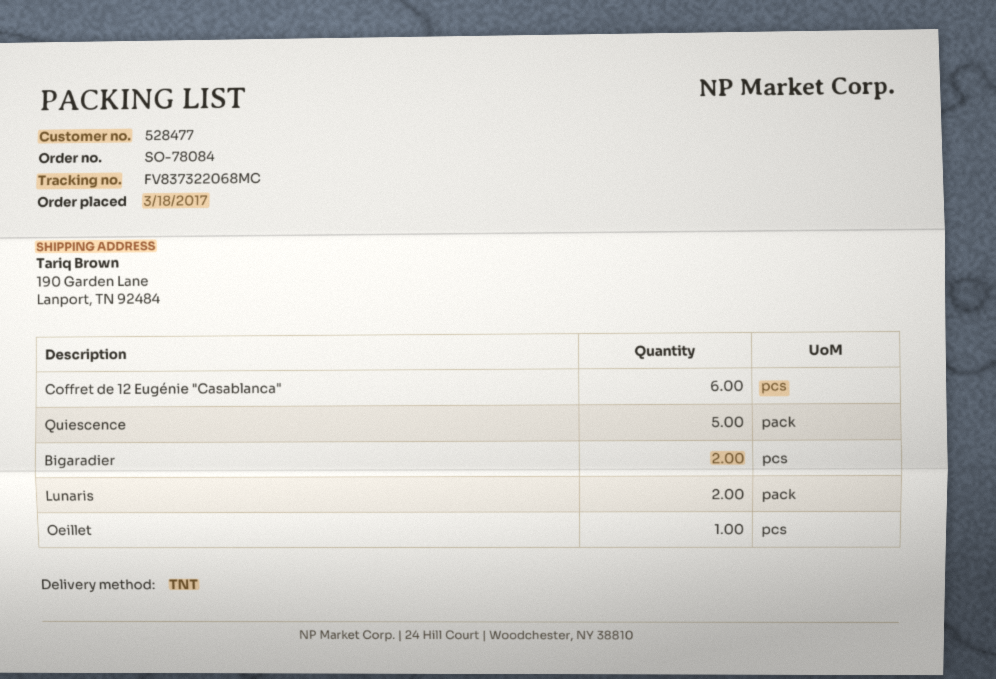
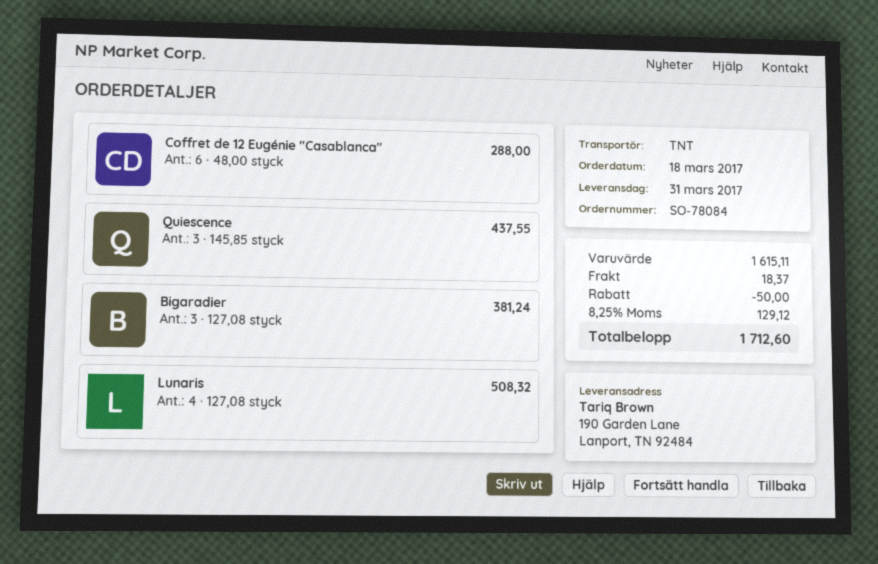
Quiescence: 5 -> 3
Bigaradier: 2 -> 3
Lunaris: 2 -> 4
Oeillet: 1 -> none

